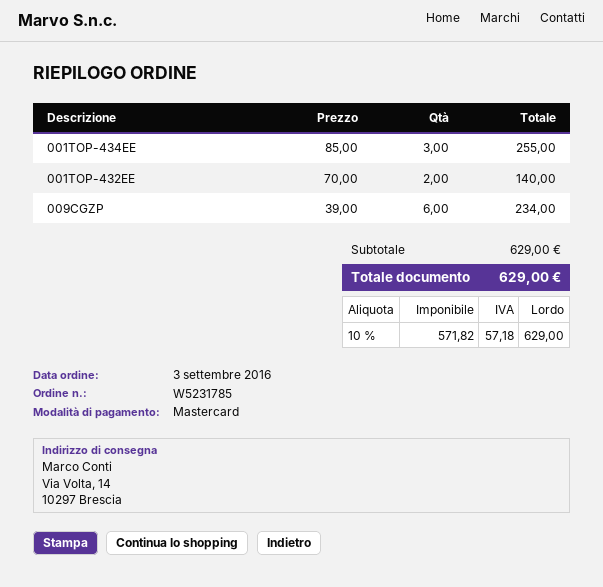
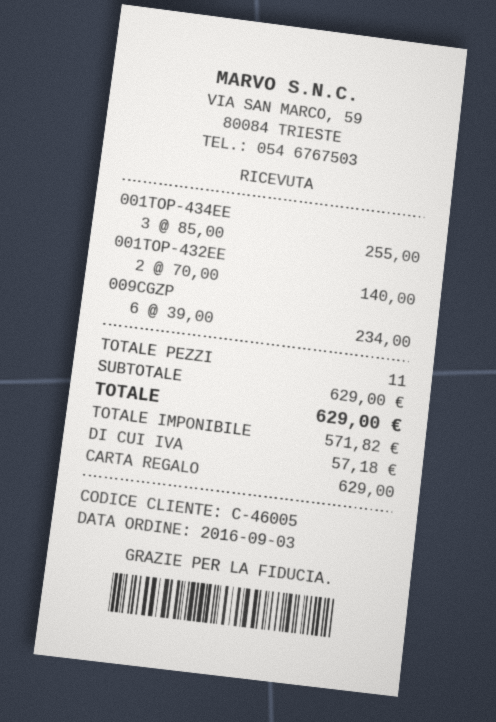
payment method: Mastercard -> gift card

